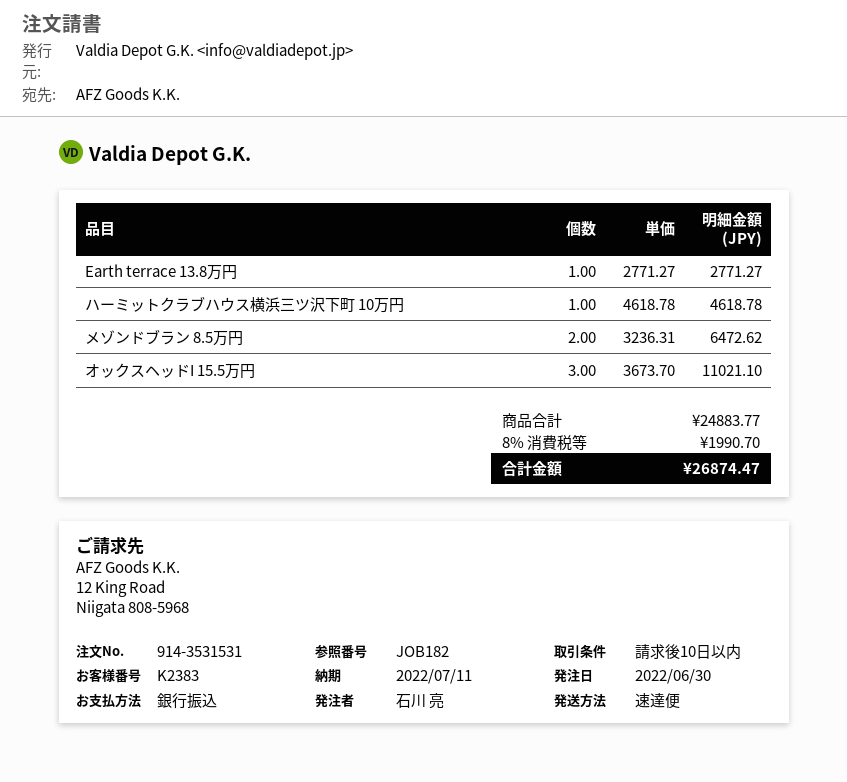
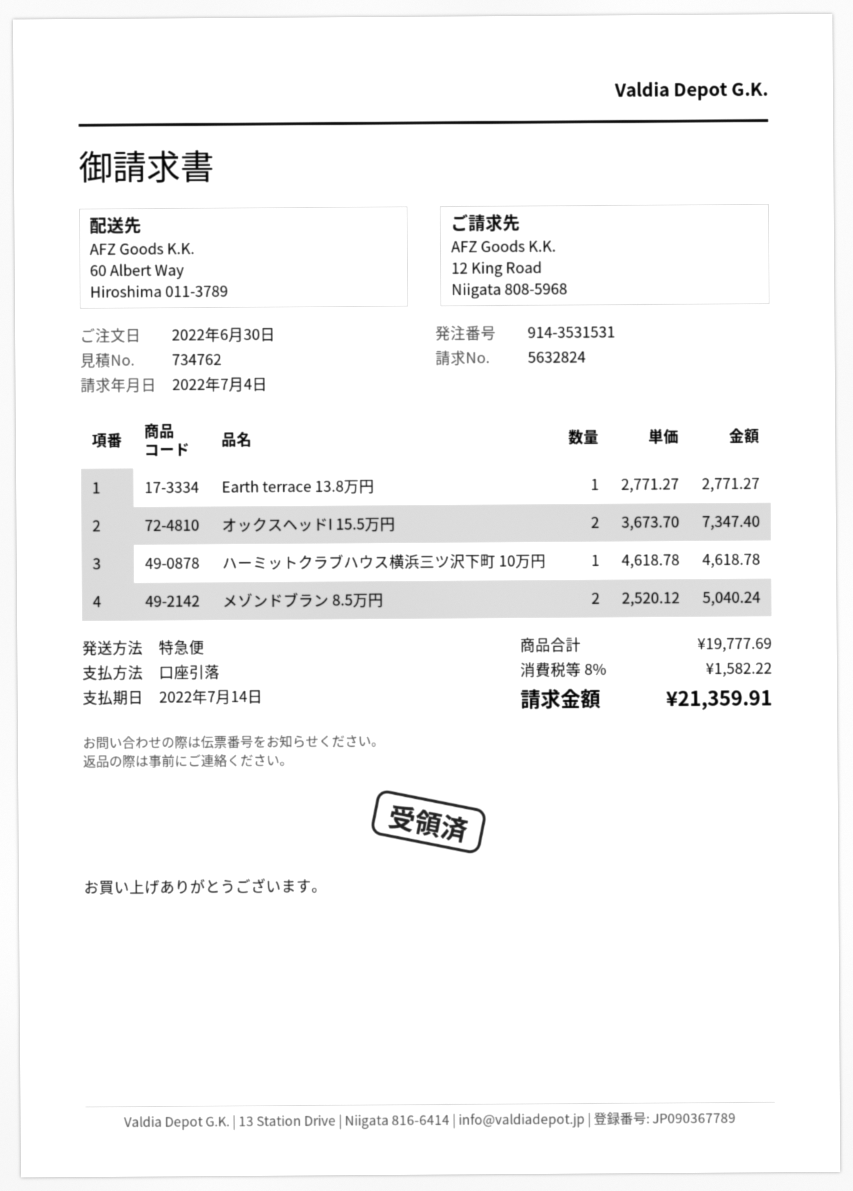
payment method: bank transfer -> direct debit
メゾンドブラン 8.5万円: 2 x 3236.31 = 6472.62 -> 2 x 2520.12 = 5040.24
オックスヘッドI 15.5万円: 3 x 3673.70 = 11021.10 -> 2 x 3673.70 = 7347.40
subtotal: 24883.77 -> 19777.69
tax: 8% = 1990.70 -> 8% = 1582.22
total: 26874.47 -> 21359.91

